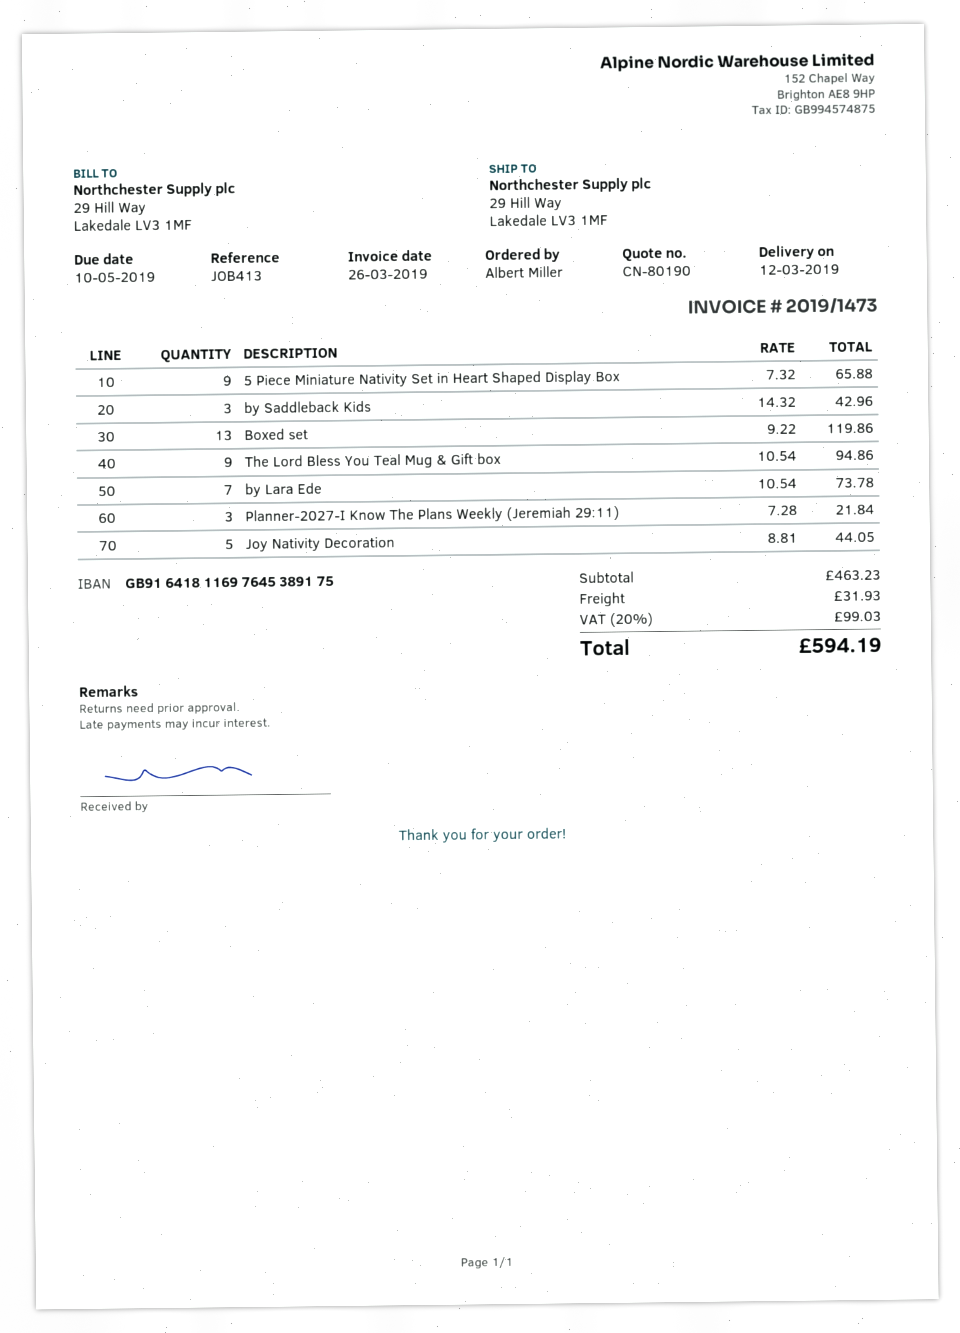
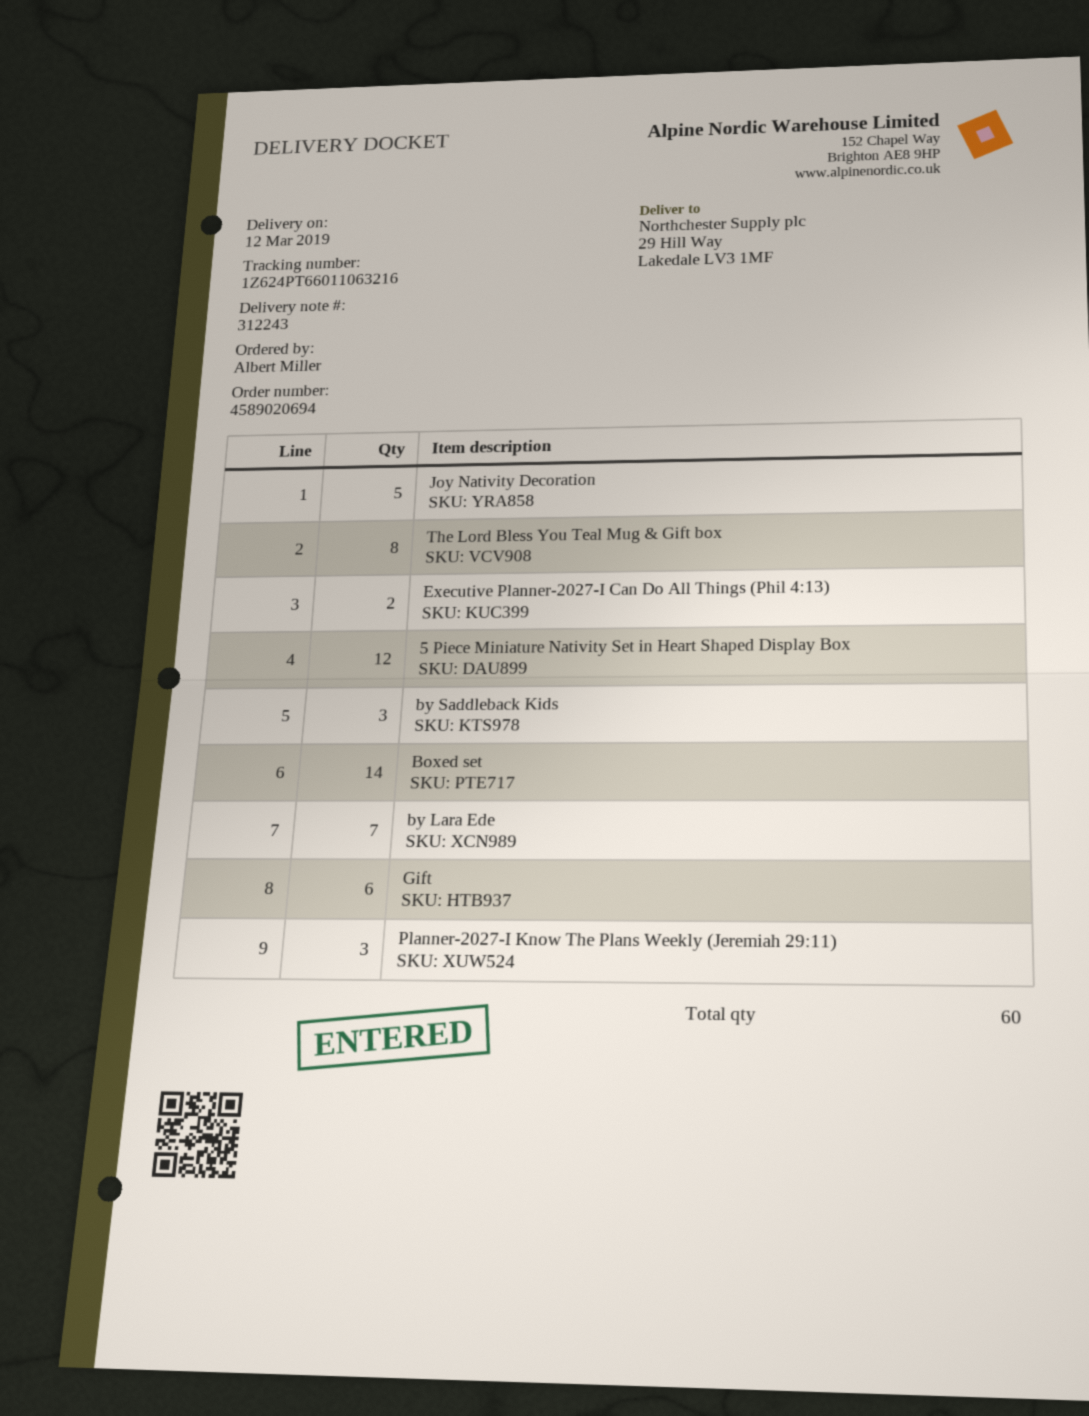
5 Piece Miniature Nativity Set in Heart Shaped Display Box: 9 -> 12
Boxed set: 13 -> 14
The Lord Bless You Teal Mug & Gift box: 9 -> 8
Executive Planner-2027-I Can Do All Things (Phil 4:13): none -> 2
Gift: none -> 6

